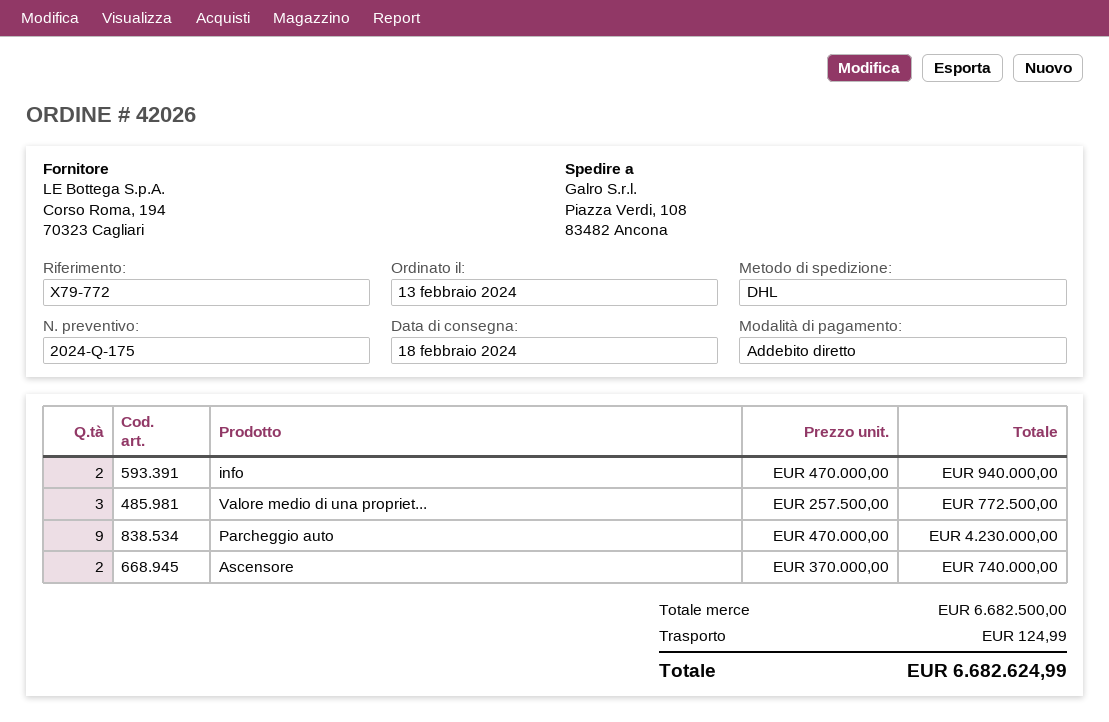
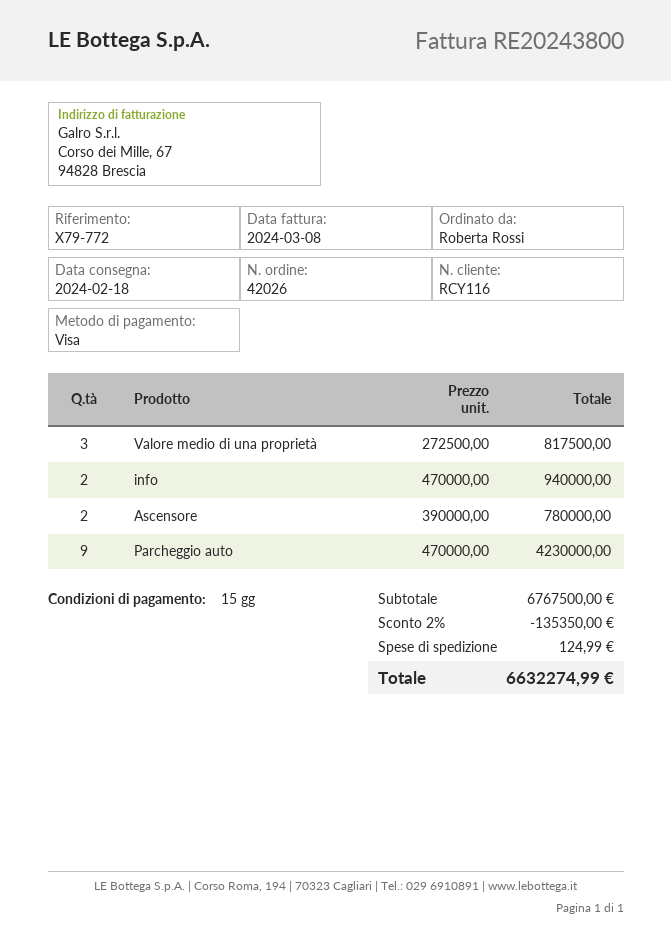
payment method: direct debit -> Visa
Valore medio di una propriet...: 3 x 257500.00 = 772500.00 -> 3 x 272500.00 = 817500.00
Ascensore: 2 x 370000.00 = 740000.00 -> 2 x 390000.00 = 780000.00
subtotal: 6682500.00 -> 6767500.00
discount: none -> 2% = 135350.00
total: 6682624.99 -> 6632274.99

